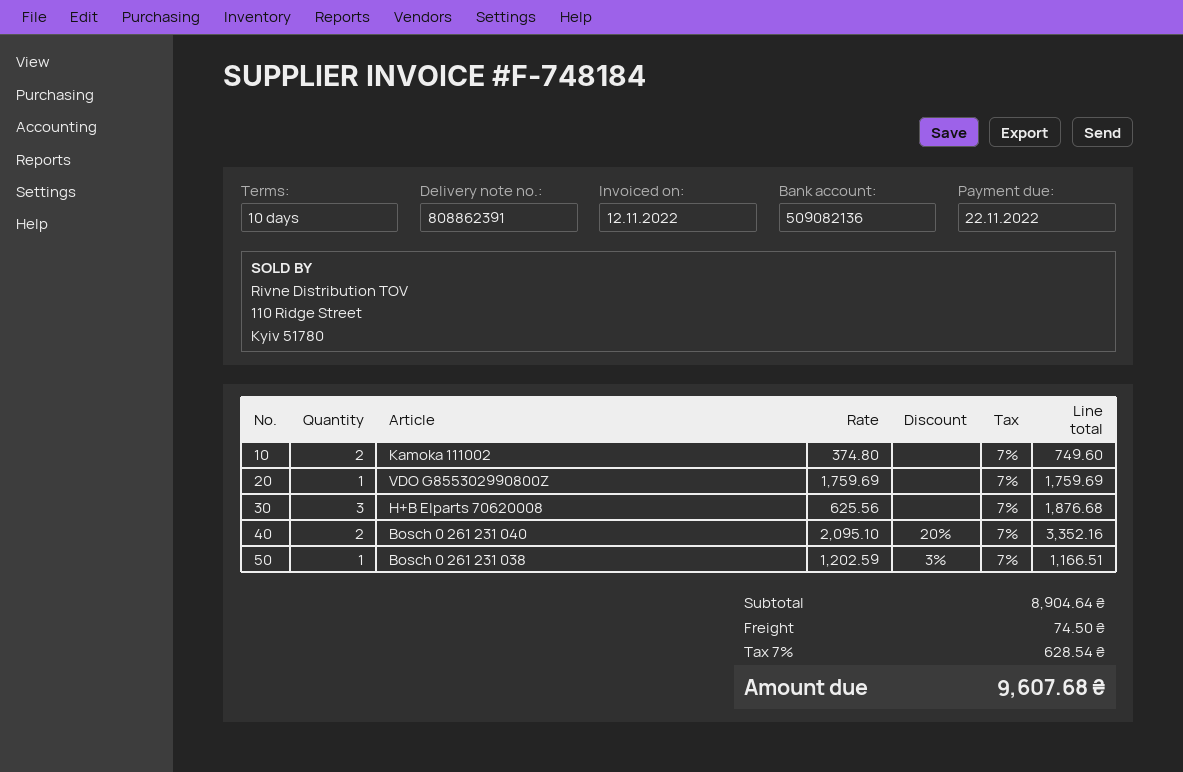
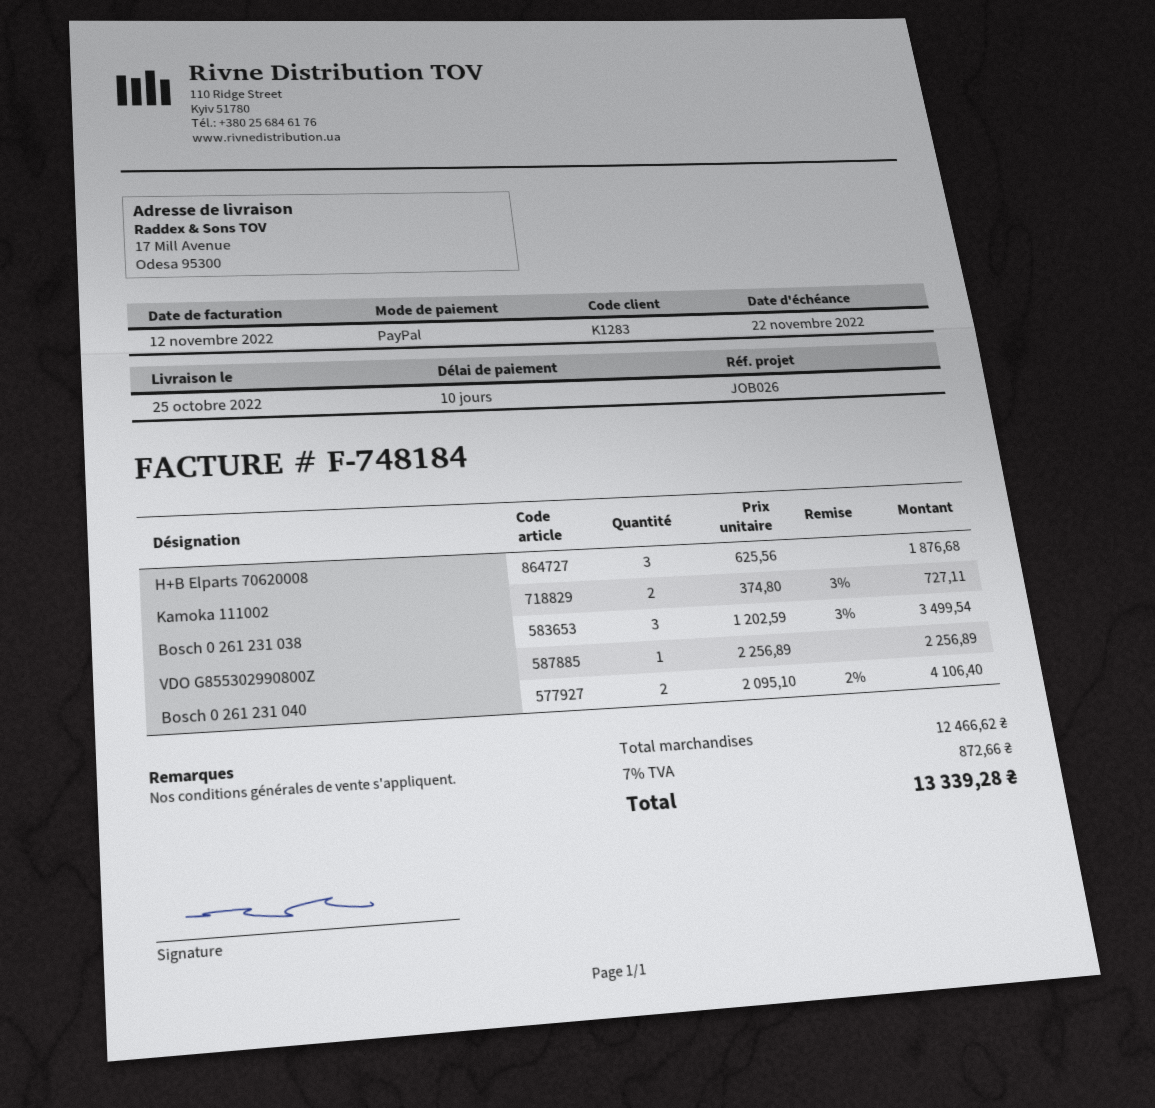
Kamoka 111002: 2 x 374.80 = 749.60 -> 2 x 374.80 - 3% = 727.11
VDO G855302990800Z: 1 x 1759.69 = 1759.69 -> 1 x 2256.89 = 2256.89
Bosch 0 261 231 040: 2 x 2095.10 - 20% = 3352.16 -> 2 x 2095.10 - 2% = 4106.40
Bosch 0 261 231 038: 1 x 1202.59 - 3% = 1166.51 -> 3 x 1202.59 - 3% = 3499.54
subtotal: 8904.64 -> 12466.62
shipping: 74.50 -> none
tax: 7% = 628.54 -> 7% = 872.66
total: 9607.68 -> 13339.28

